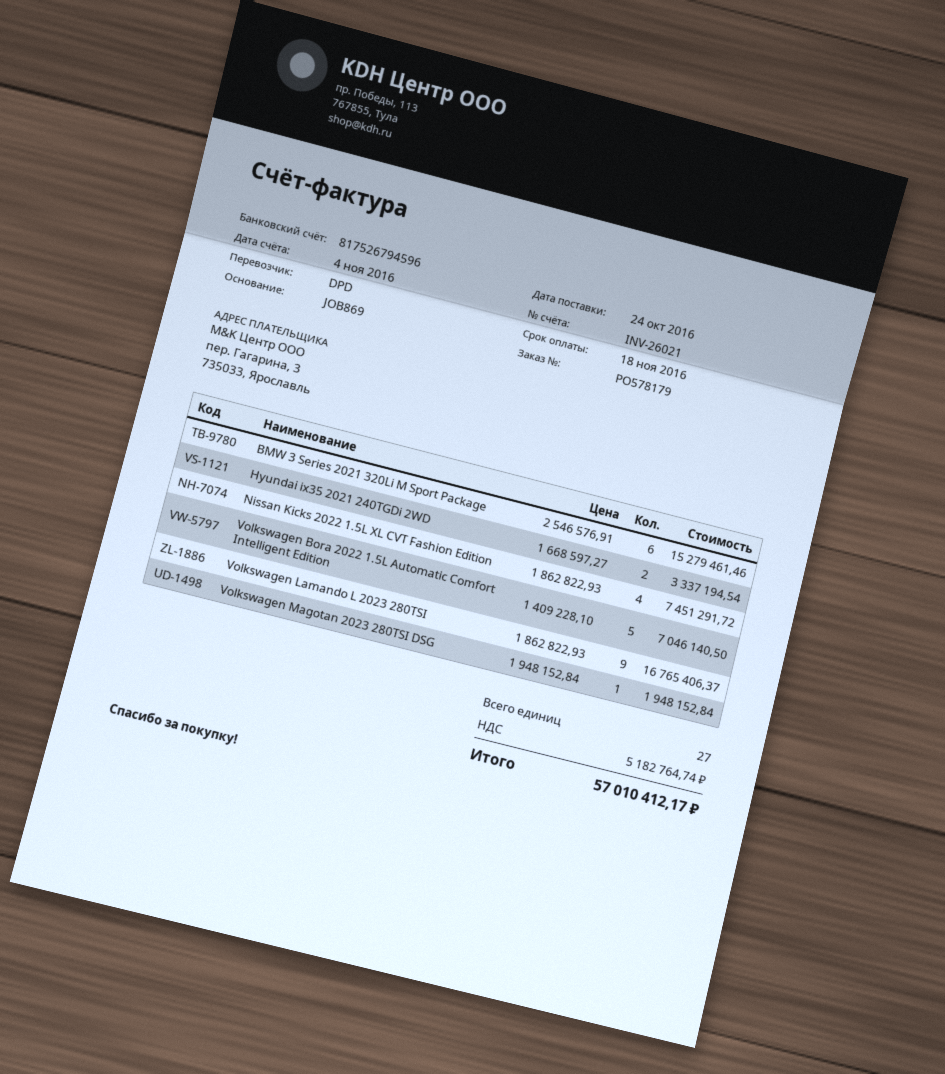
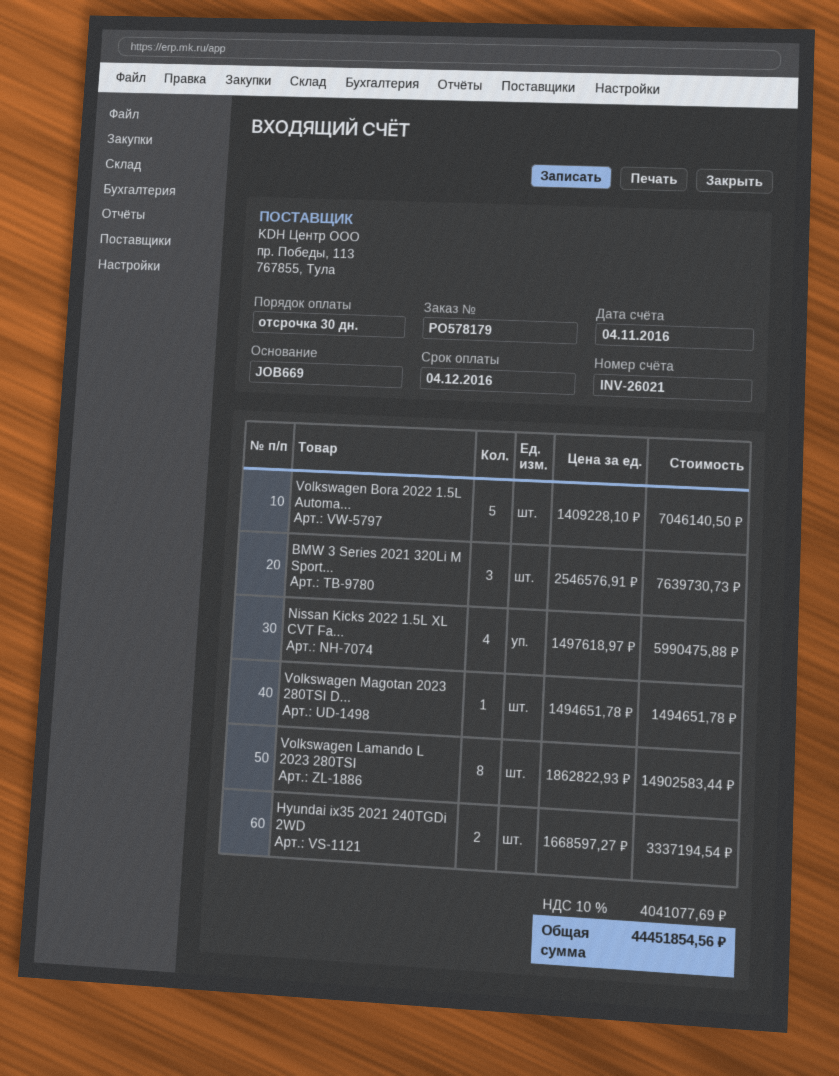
due date: 2016-11-18 -> 2016-12-04
reference: JOB869 -> JOB669
BMW 3 Series 2021 320Li M Sport Package: 6 x 2546576.91 = 15279461.46 -> 3 x 2546576.91 = 7639730.73
Nissan Kicks 2022 1.5L XL CVT Fashion Edition: 4 x 1862822.93 = 7451291.72 -> 4 x 1497618.97 = 5990475.88
Volkswagen Lamando L 2023 280TSI: 9 x 1862822.93 = 16765406.37 -> 8 x 1862822.93 = 14902583.44
Volkswagen Magotan 2023 280TSI DSG: 1 x 1948152.84 = 1948152.84 -> 1 x 1494651.78 = 1494651.78
tax: 5182764.74 -> 4041077.69
total: 57010412.17 -> 44451854.56

